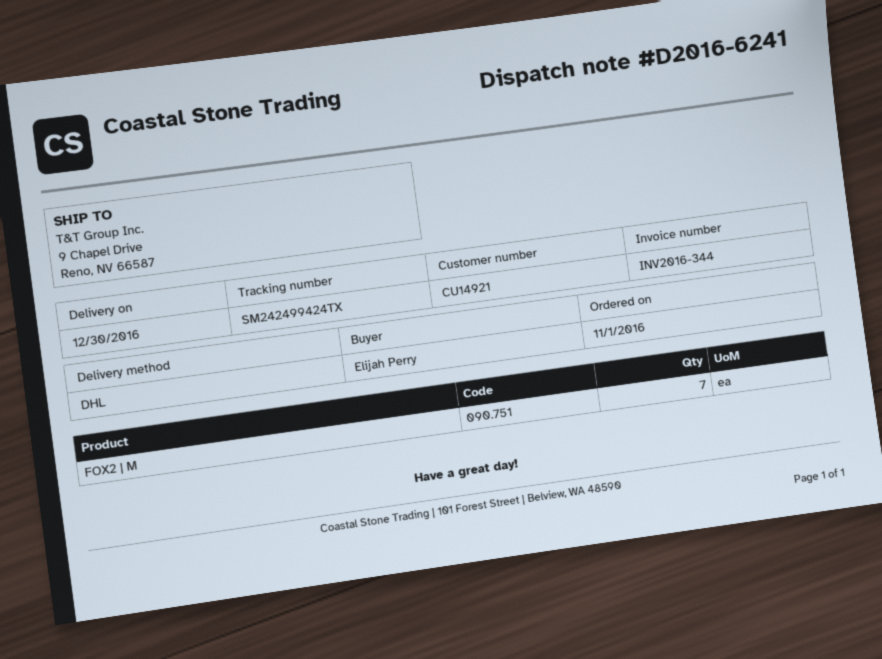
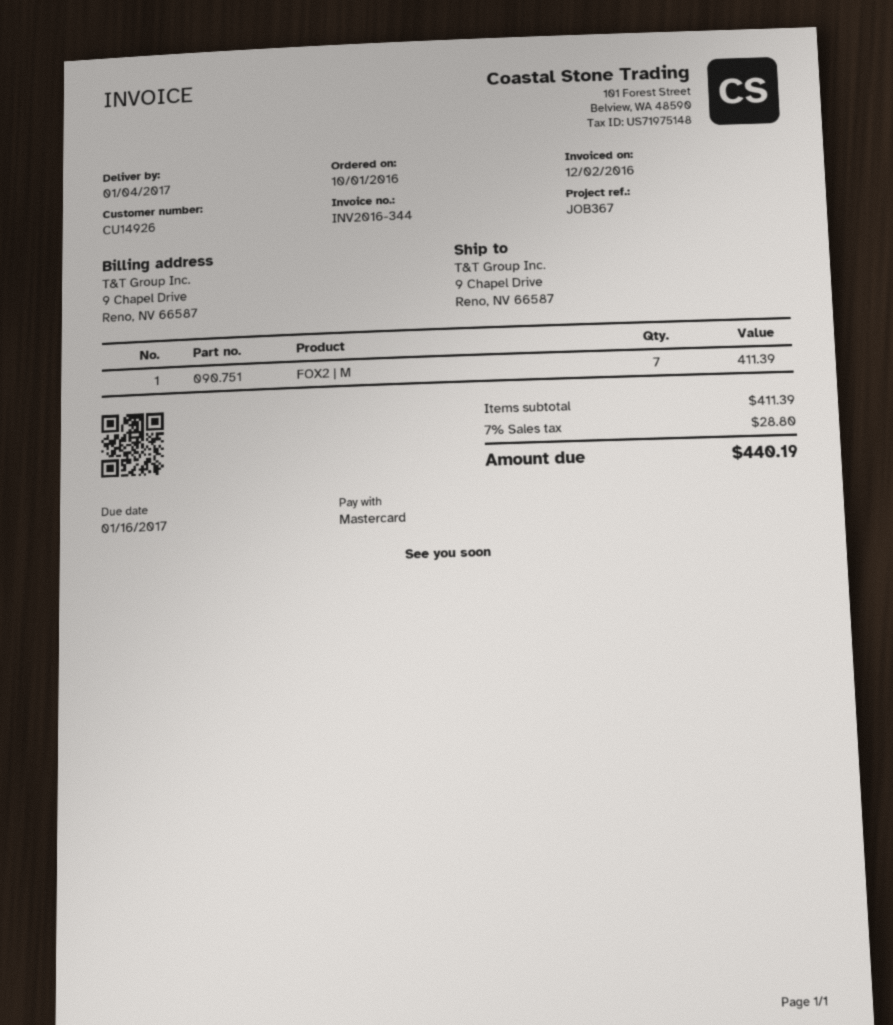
order date: 2016-11-01 -> 2016-10-01
delivery date: 2016-12-30 -> 2017-01-04
customer number: CU14921 -> CU14926

